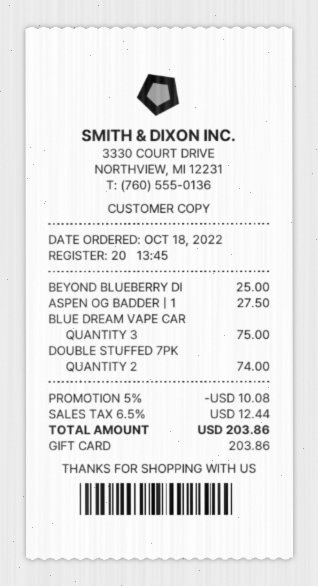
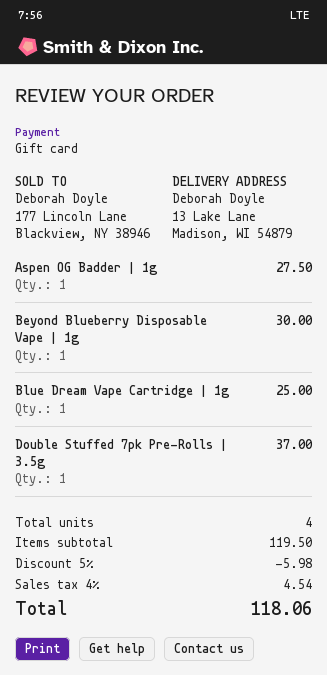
BEYOND BLUEBERRY DI: 1 for 25.00 -> 1 for 30.00
BLUE DREAM VAPE CAR: 3 for 75.00 -> 1 for 25.00
DOUBLE STUFFED 7PK: 2 for 74.00 -> 1 for 37.00
discount: 5% = 10.08 -> 5% = 5.98
tax: 6.5% = 12.44 -> 4% = 4.54
total: 203.86 -> 118.06

